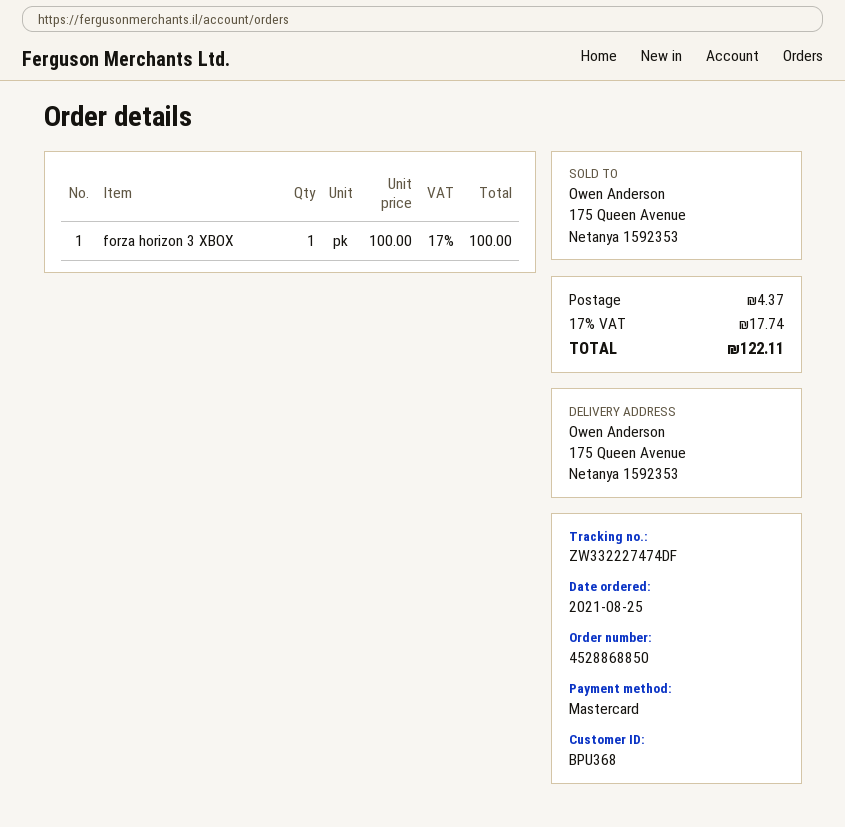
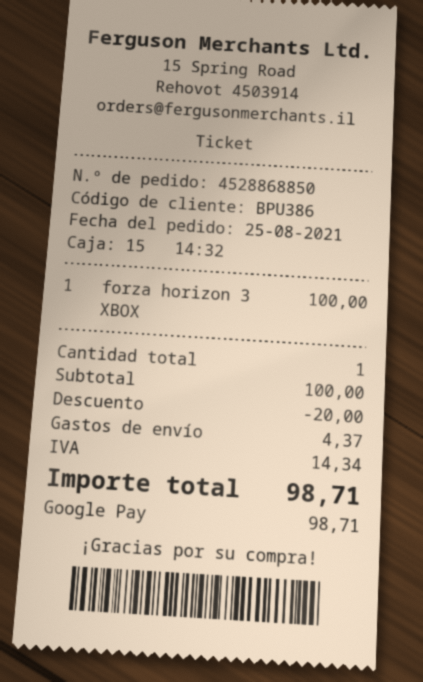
customer number: BPU368 -> BPU386
payment method: Mastercard -> Google Pay
discount: none -> 20.00
tax: 17.74 -> 14.34
total: 122.11 -> 98.71

